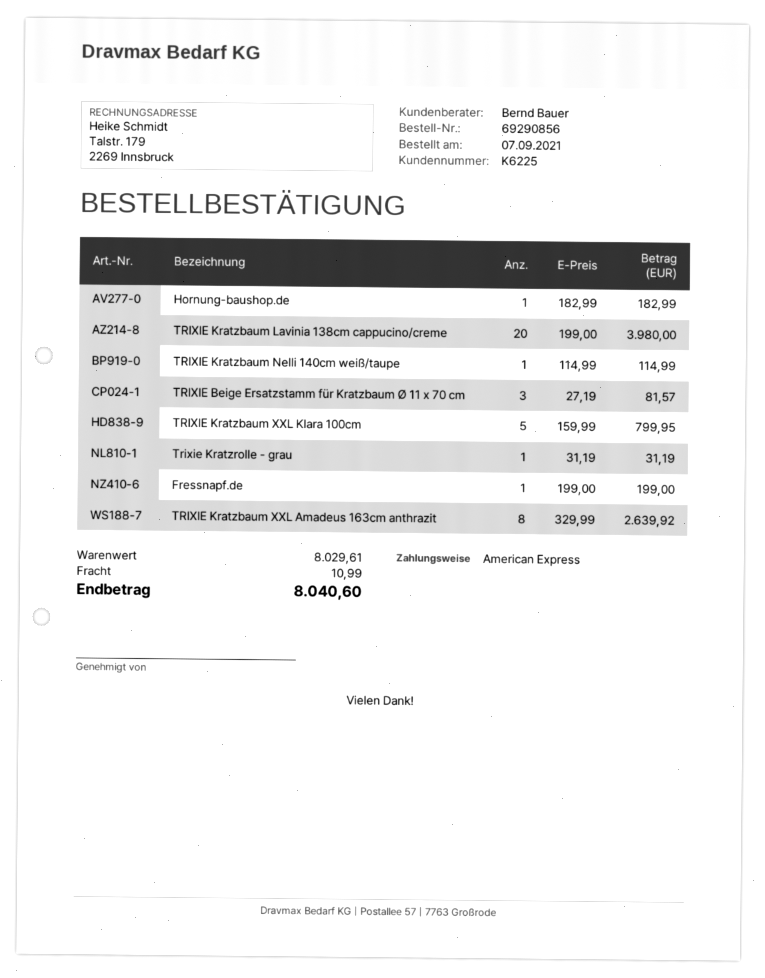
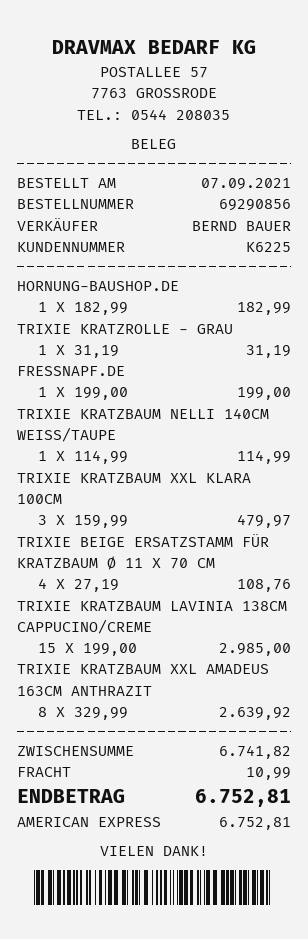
TRIXIE Kratzbaum Lavinia 138cm cappucino/creme: 20 x 199.00 = 3980.00 -> 15 x 199.00 = 2985.00
TRIXIE Beige Ersatzstamm für Kratzbaum Ø 11 x 70 cm: 3 x 27.19 = 81.57 -> 4 x 27.19 = 108.76
TRIXIE Kratzbaum XXL Klara 100cm: 5 x 159.99 = 799.95 -> 3 x 159.99 = 479.97
subtotal: 8029.61 -> 6741.82
total: 8040.60 -> 6752.81

